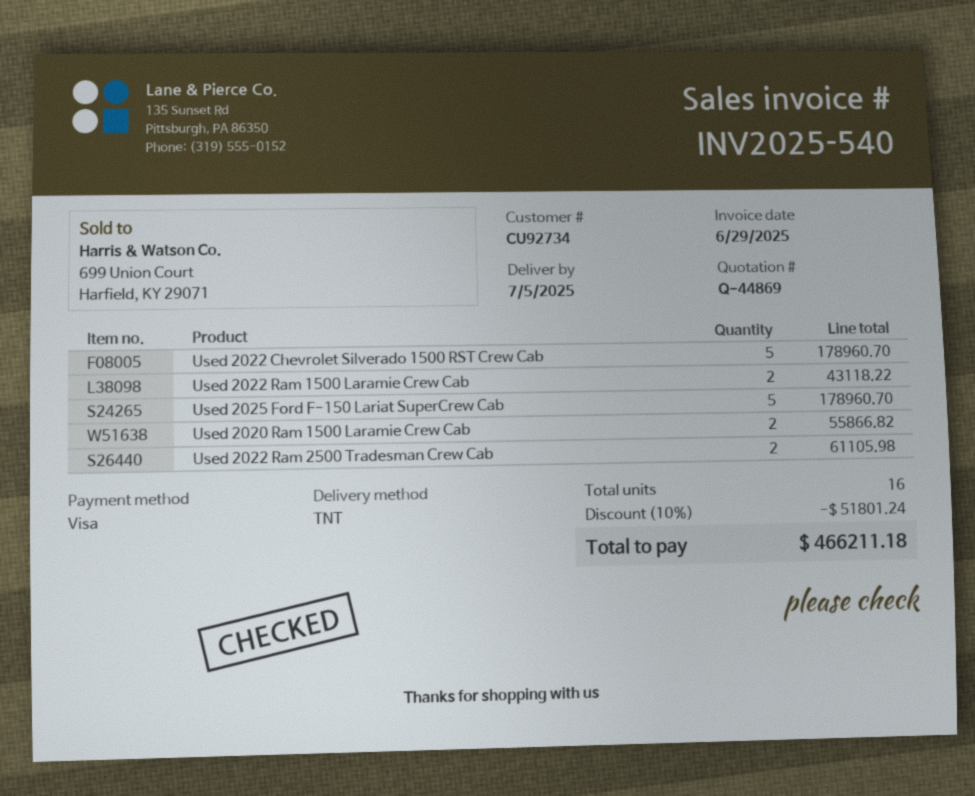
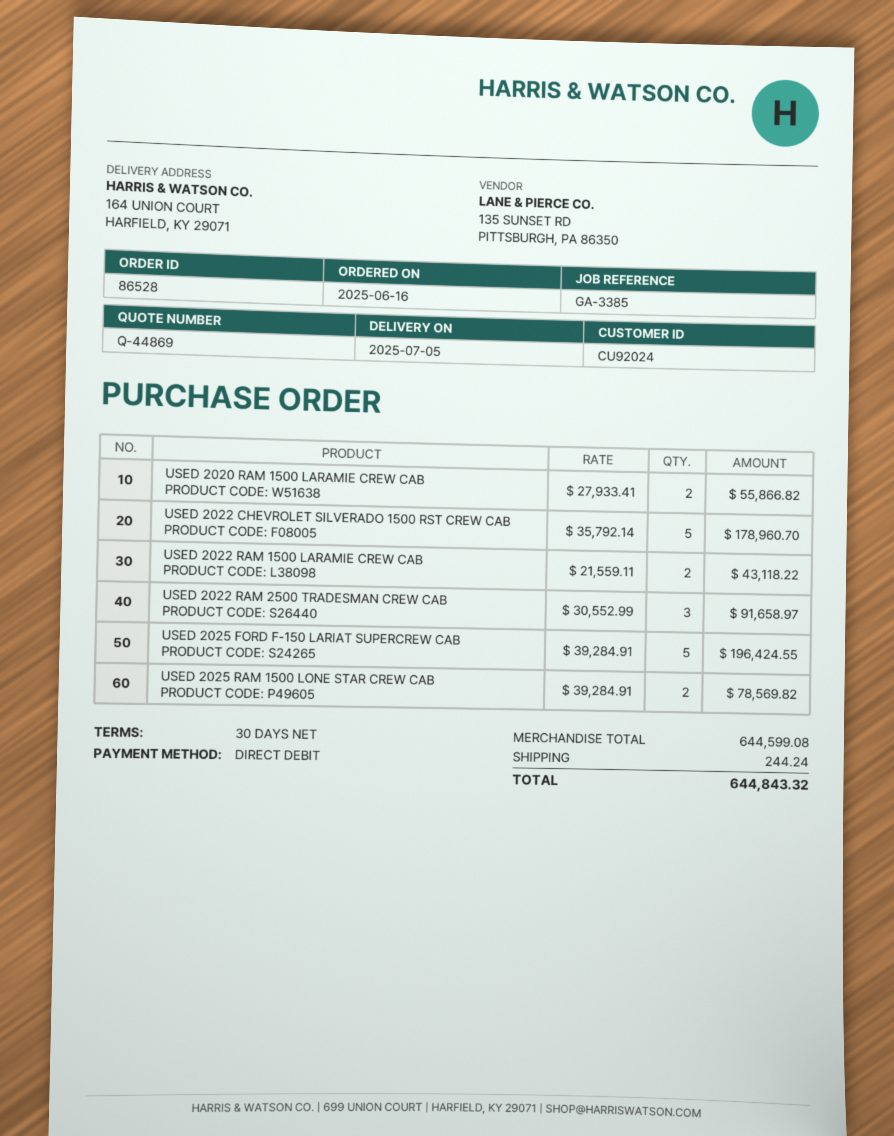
customer number: CU92734 -> CU92024
payment method: Visa -> direct debit
Used 2025 Ford F-150 Lariat SuperCrew Cab: 5 for 178960.70 -> 5 for 196424.55
Used 2022 Ram 2500 Tradesman Crew Cab: 2 for 61105.98 -> 3 for 91658.97
USED 2025 RAM 1500 LONE STAR CREW CAB: none -> 2 for 78569.82
discount: 10% = 51801.24 -> none
shipping: none -> 244.24
total: 466211.18 -> 644843.32

